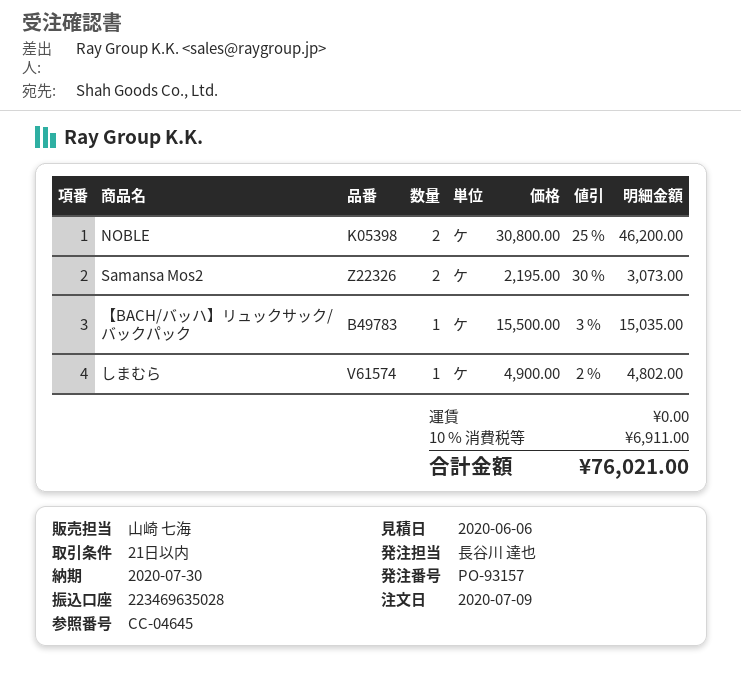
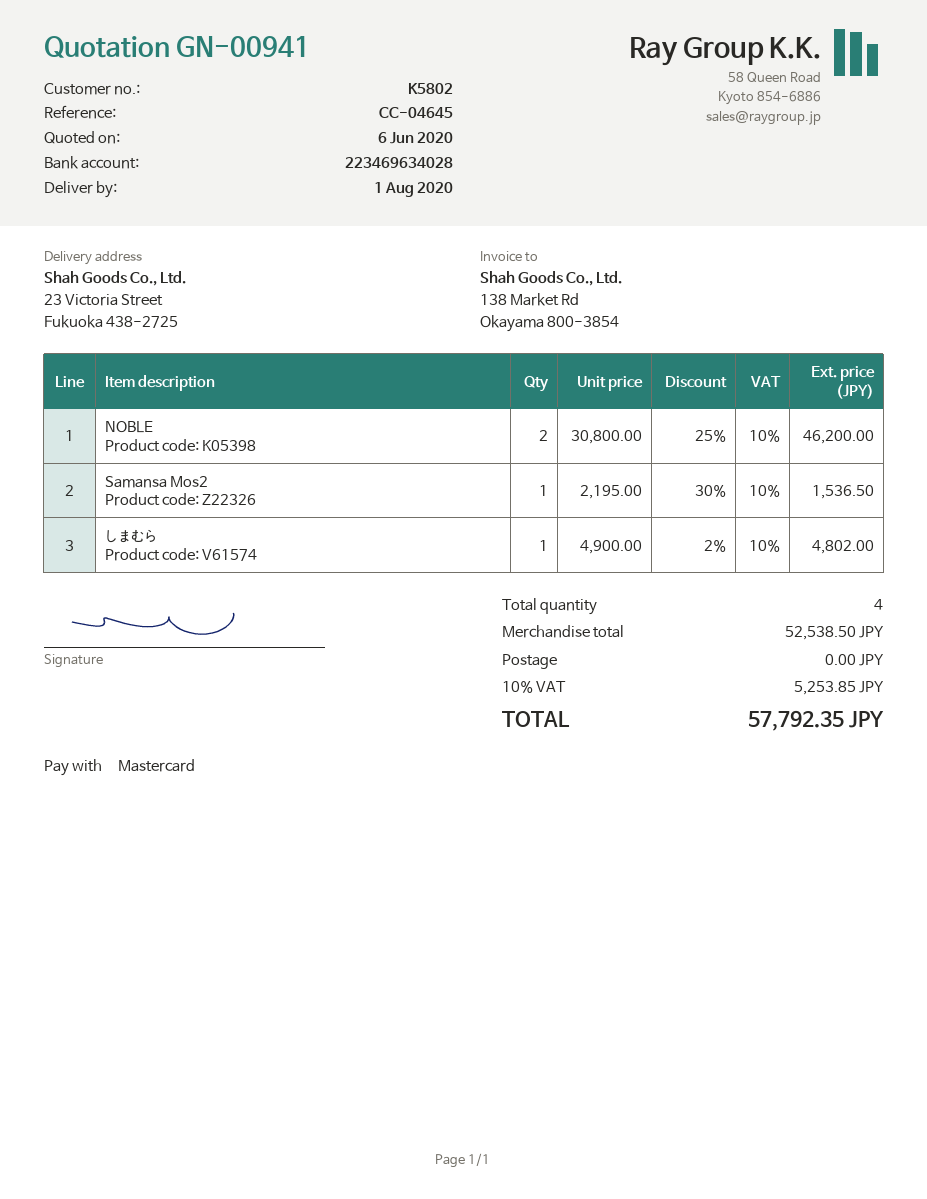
delivery date: 2020-07-30 -> 2020-08-01
bank account: 223469635028 -> 223469634028
Samansa Mos2: 2 x 2195.00 - 30% = 3073.00 -> 1 x 2195.00 - 30% = 1536.50
【BACH/バッハ】リュックサック/バックパック: 1 x 15500.00 - 3% = 15035.00 -> none
tax: 10% = 6911.00 -> 10% = 5253.85
total: 76021.00 -> 57792.35

